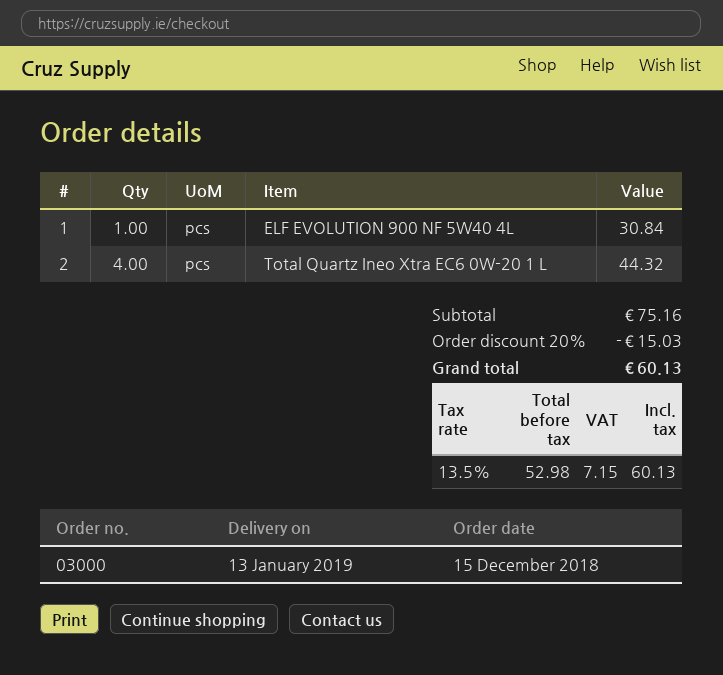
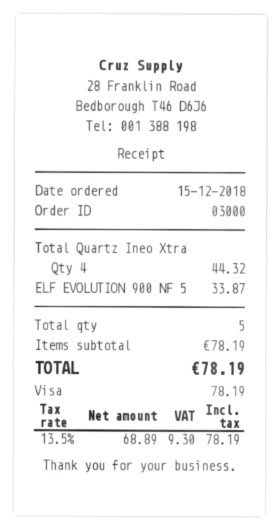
ELF EVOLUTION 900 NF 5W40 4L: 1 for 30.84 -> 1 for 33.87
subtotal: 75.16 -> 78.19
discount: 20% = 15.03 -> none
net: 52.98 -> 68.89
tax: 13.5% = 7.15 -> 13.5% = 9.30
total: 60.13 -> 78.19

